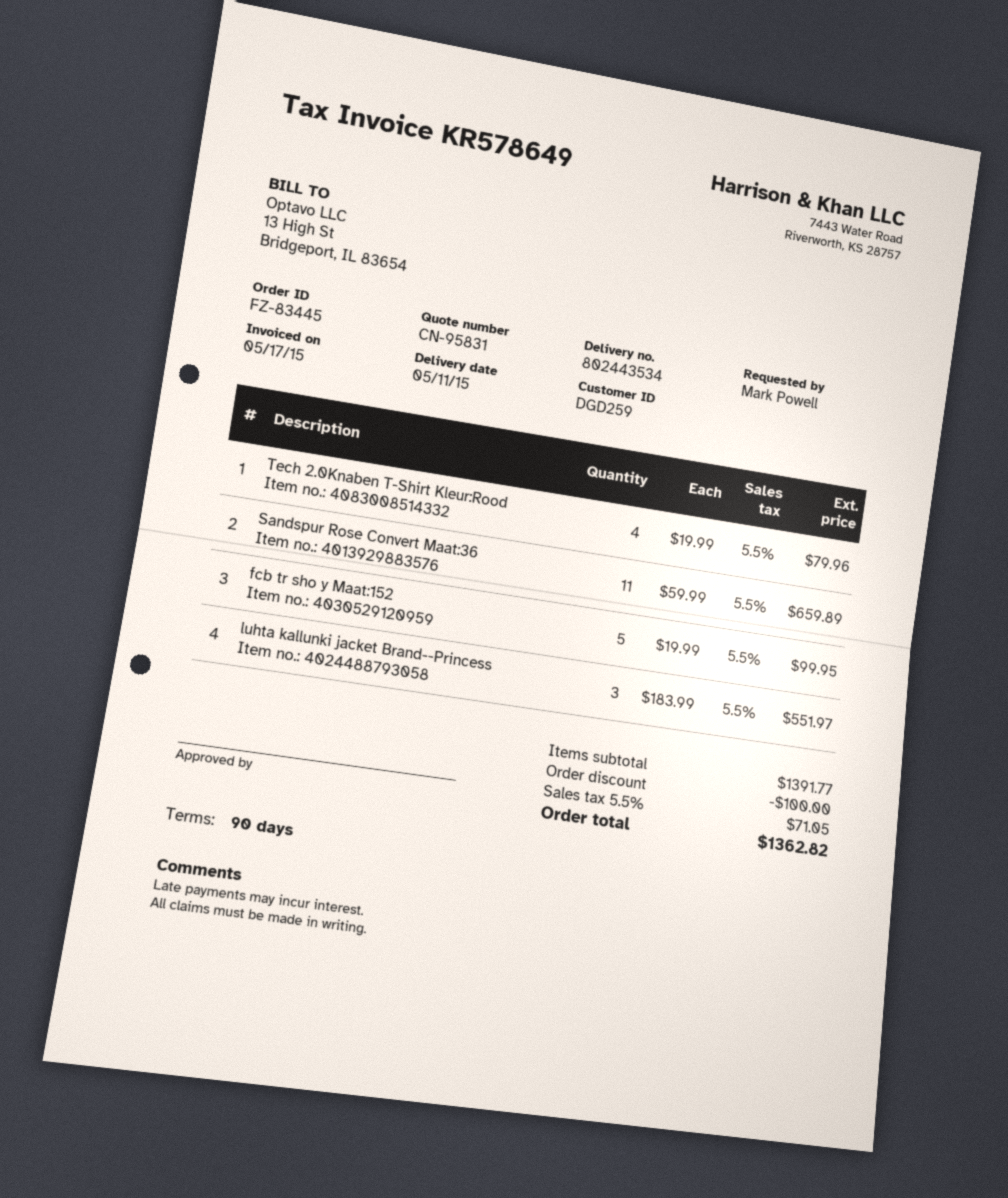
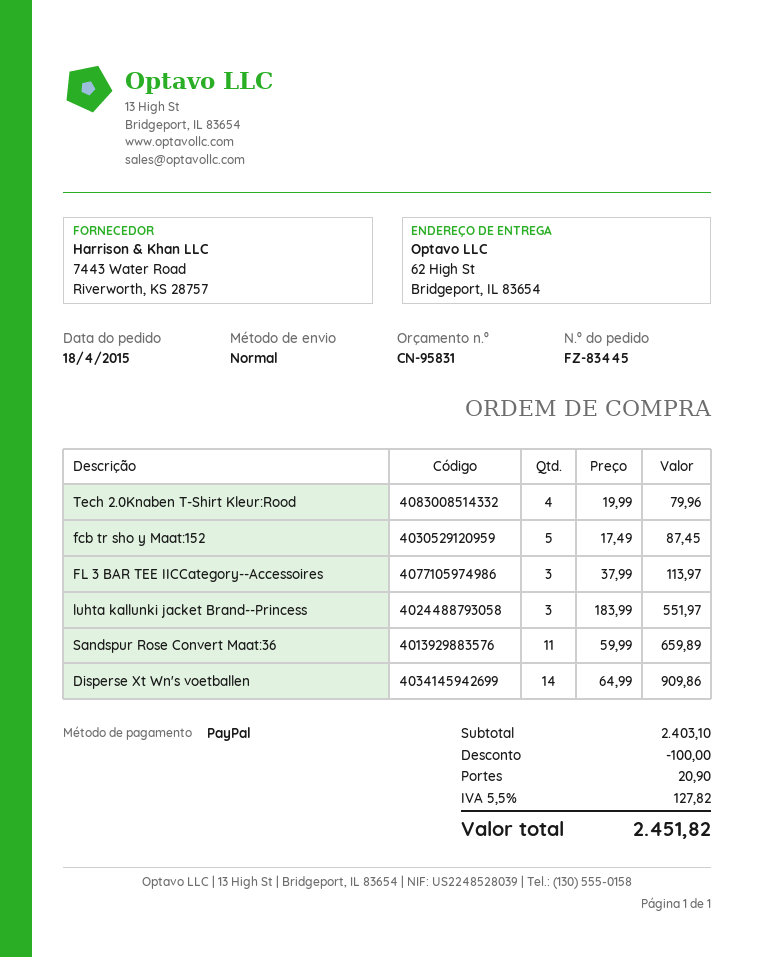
fcb tr sho y Maat:152: 5 x 19.99 = 99.95 -> 5 x 17.49 = 87.45
FL 3 BAR TEE IICCategory--Accessoires: none -> 3 x 37.99 = 113.97
Disperse Xt Wn's voetballen: none -> 14 x 64.99 = 909.86
subtotal: 1391.77 -> 2403.10
shipping: none -> 20.90
tax: 5.5% = 71.05 -> 5.5% = 127.82
total: 1362.82 -> 2451.82

